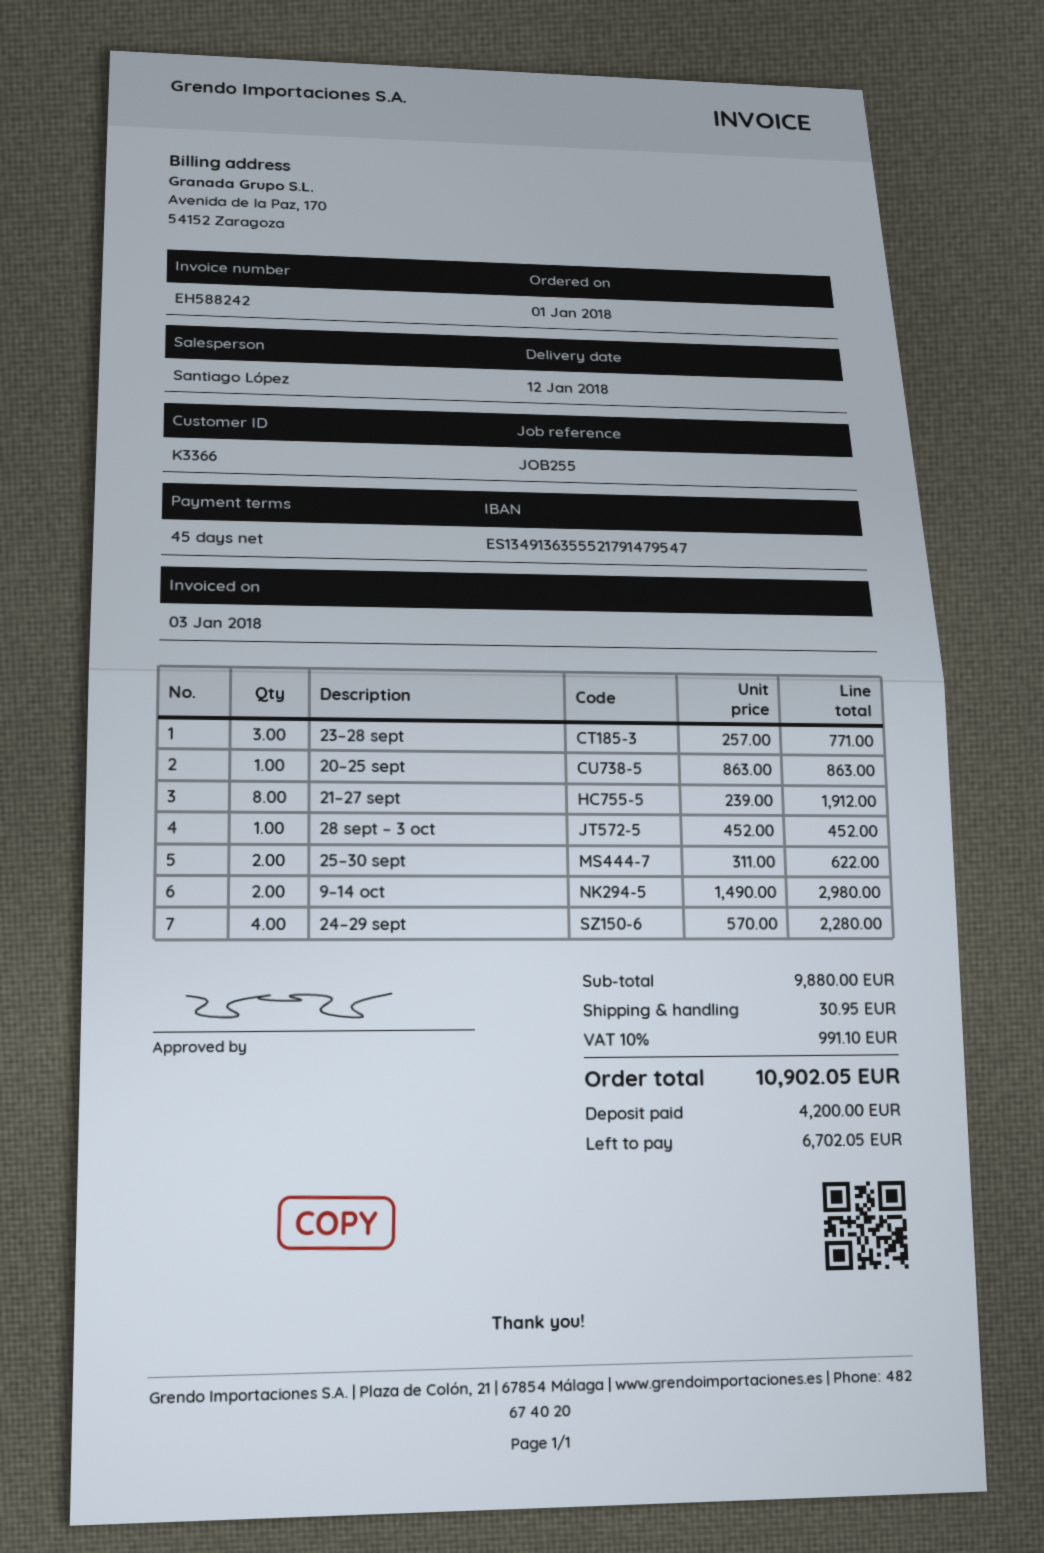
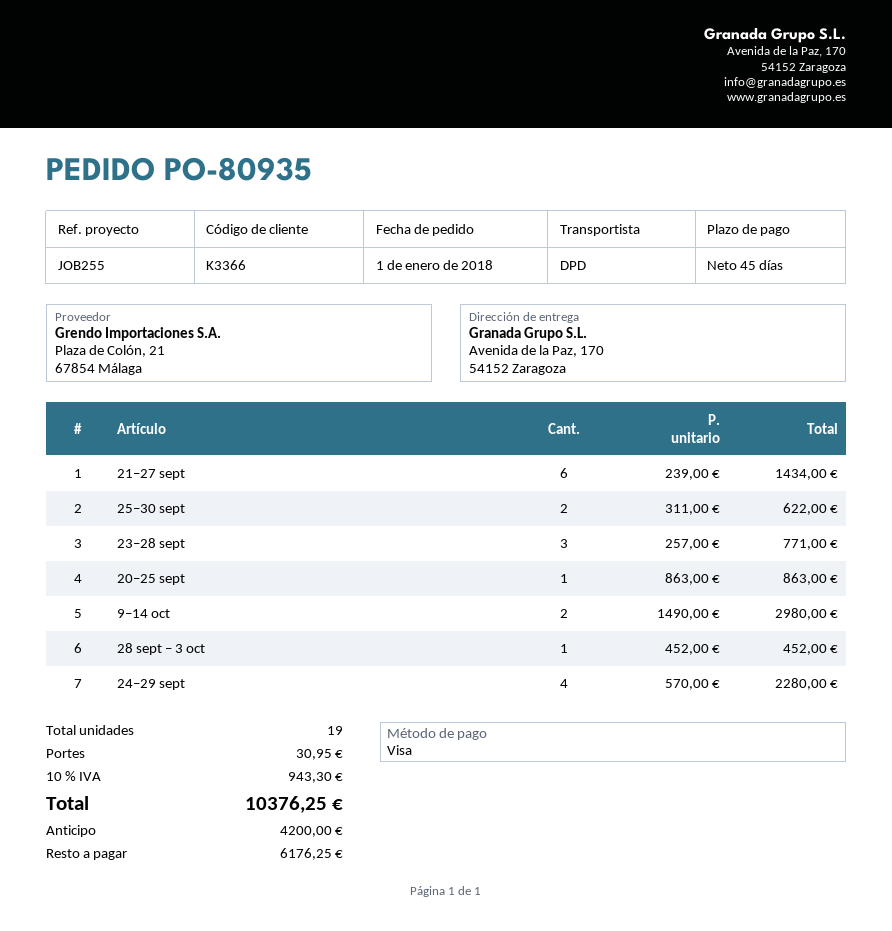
21–27 sept: 8 x 239.00 = 1912.00 -> 6 x 239.00 = 1434.00
tax: 10% = 991.10 -> 10% = 943.30
total: 10902.05 -> 10376.25
balance: 6702.05 -> 6176.25

